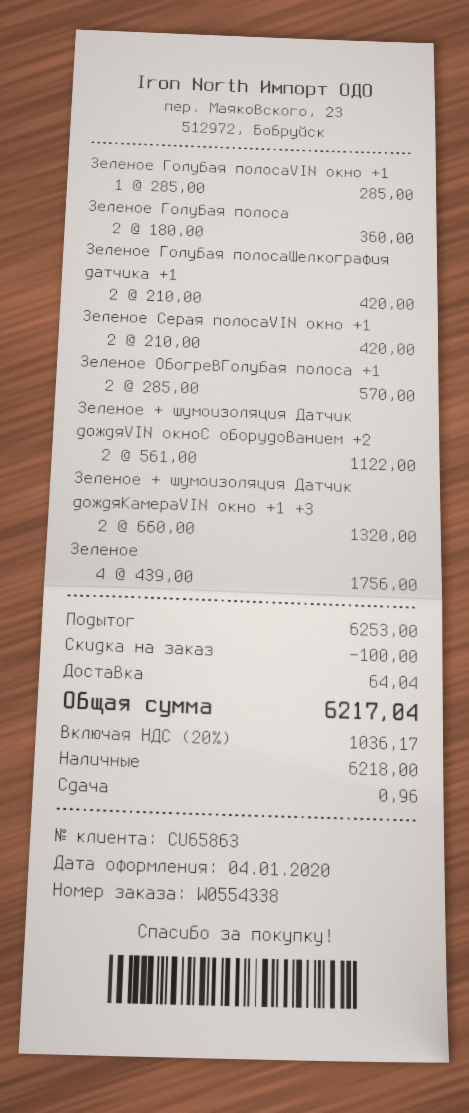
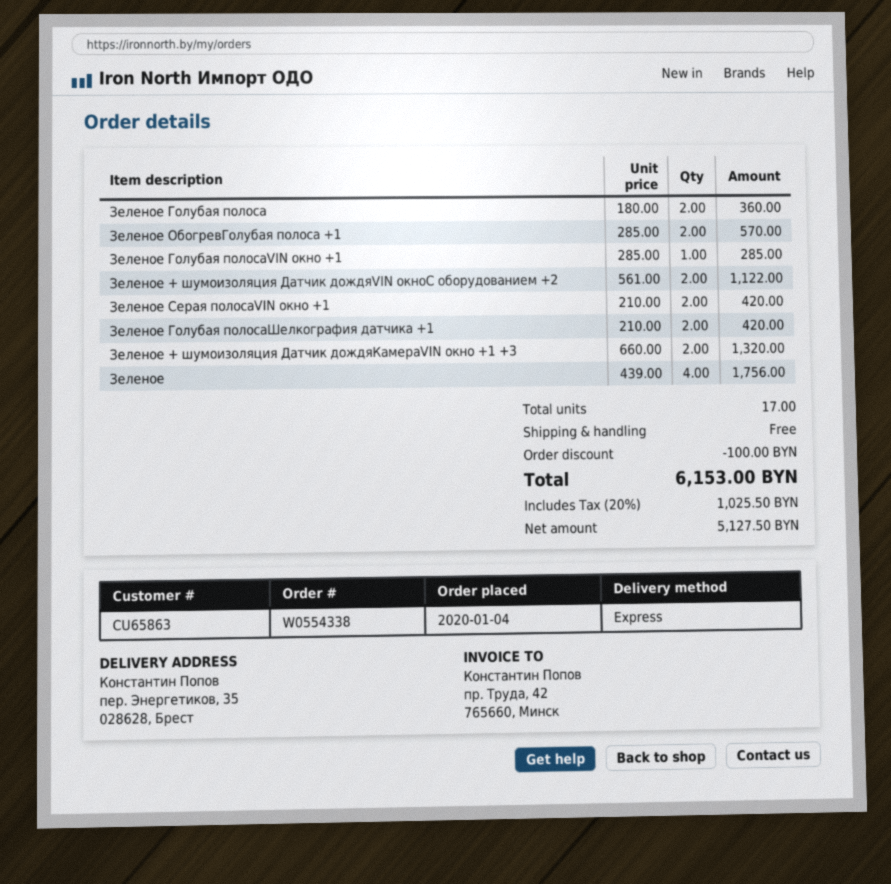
shipping: 64.04 -> 0.00
tax: 20% = 1036.17 -> 20% = 1025.50
total: 6217.04 -> 6153.00

